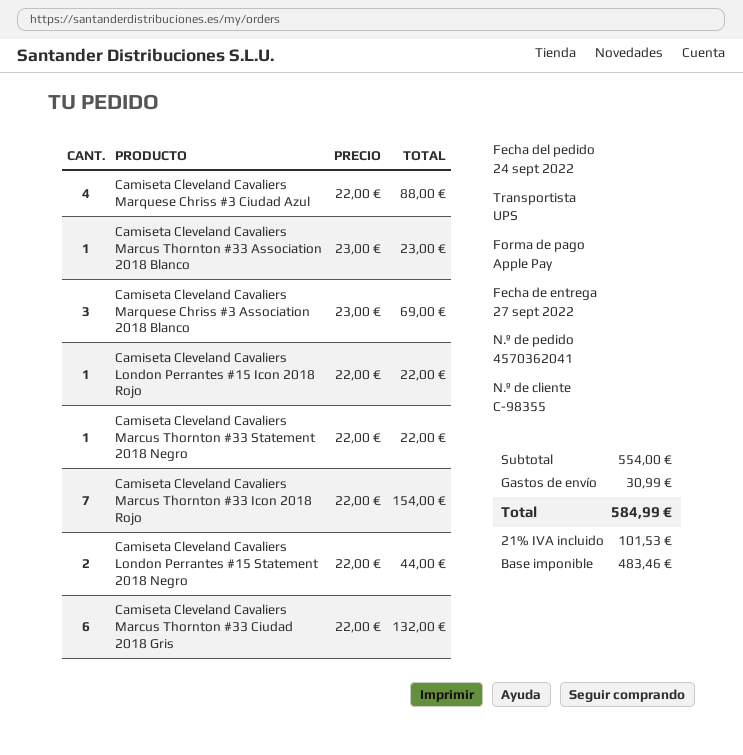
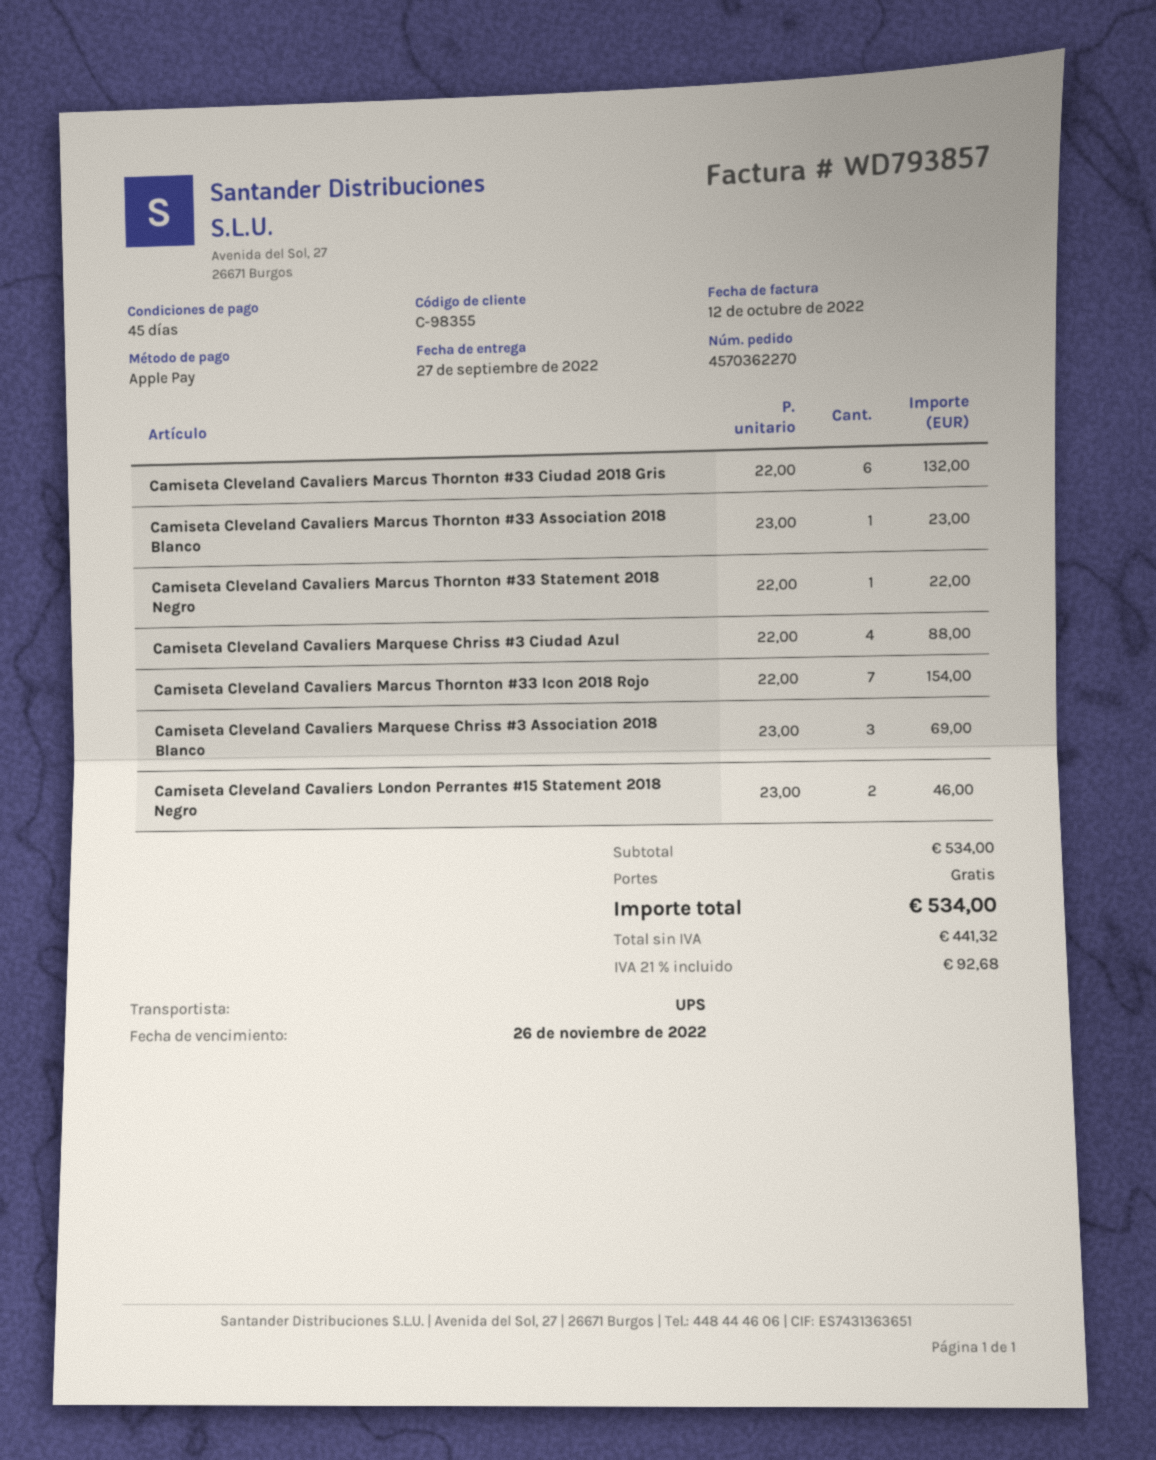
order number: 4570362041 -> 4570362270
Camiseta Cleveland Cavaliers London Perrantes #15 Icon 2018 Rojo: 1 x 22.00 = 22.00 -> none
Camiseta Cleveland Cavaliers London Perrantes #15 Statement 2018 Negro: 2 x 22.00 = 44.00 -> 2 x 23.00 = 46.00
subtotal: 554.00 -> 534.00
shipping: 30.99 -> 0.00
net: 483.46 -> 441.32
tax: 21% = 101.53 -> 21% = 92.68
total: 584.99 -> 534.00

